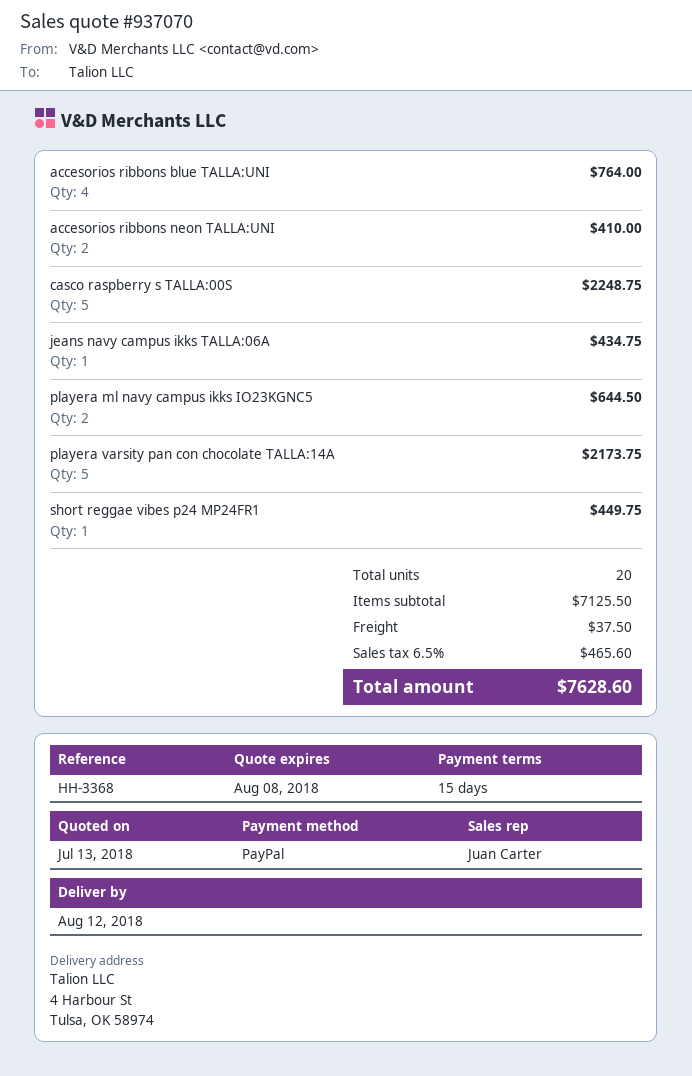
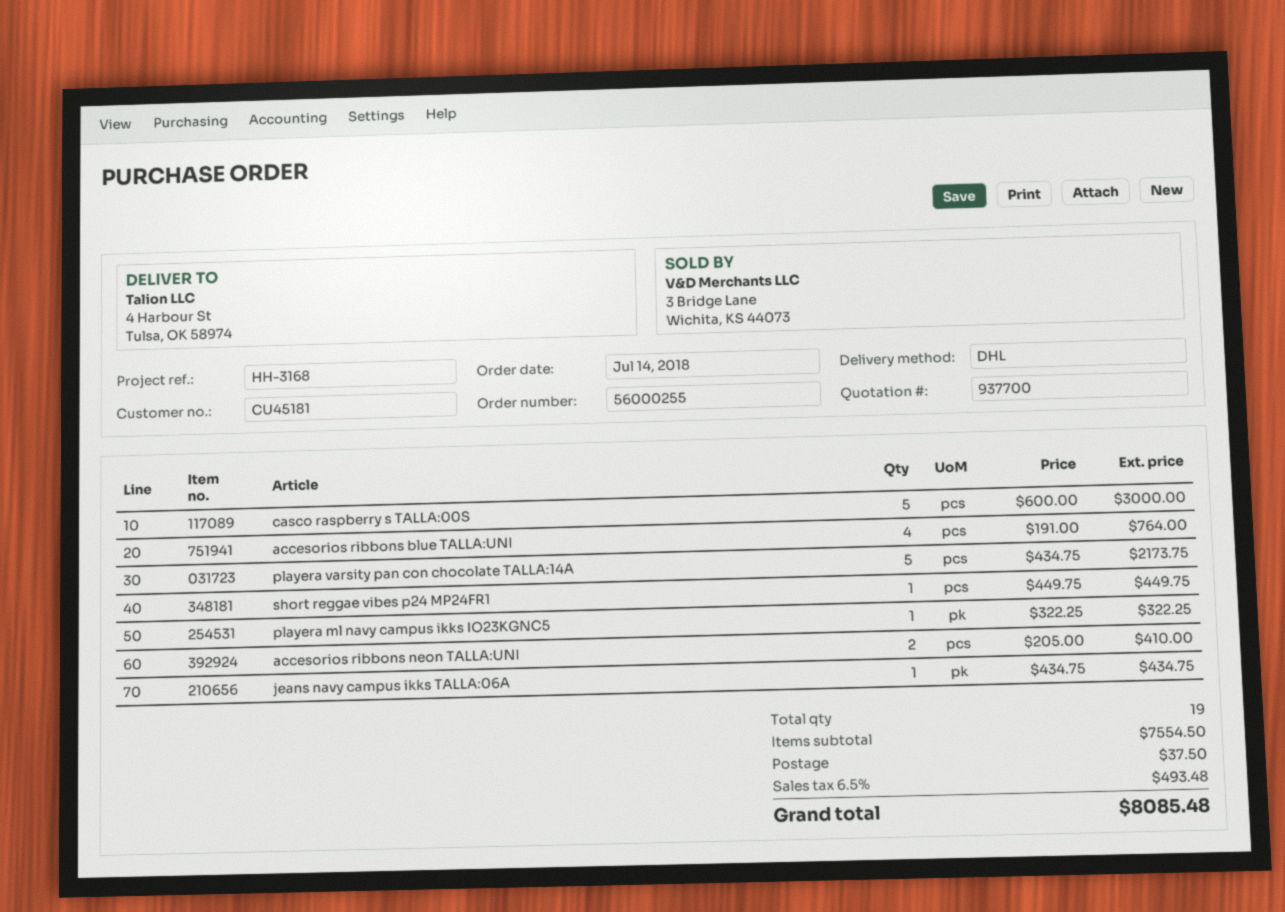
quote number: 937070 -> 937700
reference: HH-3368 -> HH-3168
casco raspberry s TALLA:00S: 5 for 2248.75 -> 5 for 3000.00
playera ml navy campus ikks IO23KGNC5: 2 for 644.50 -> 1 for 322.25
total quantity: 20 -> 19
subtotal: 7125.50 -> 7554.50
tax: 6.5% = 465.60 -> 6.5% = 493.48
total: 7628.60 -> 8085.48

